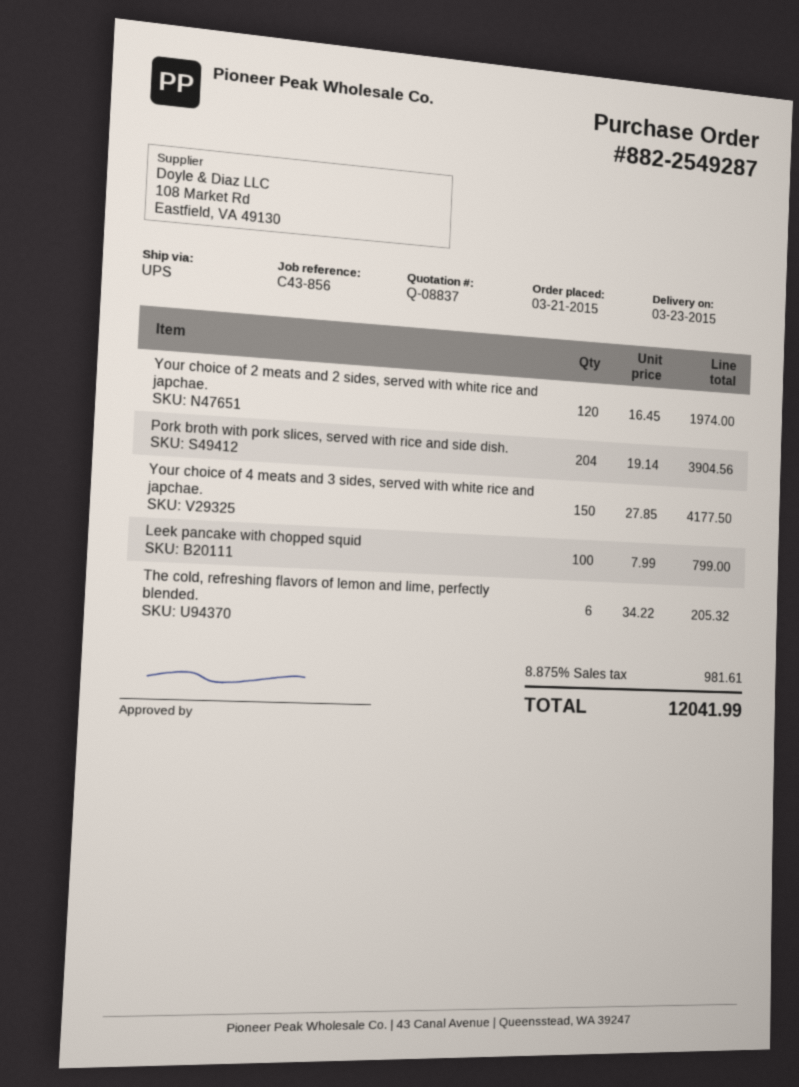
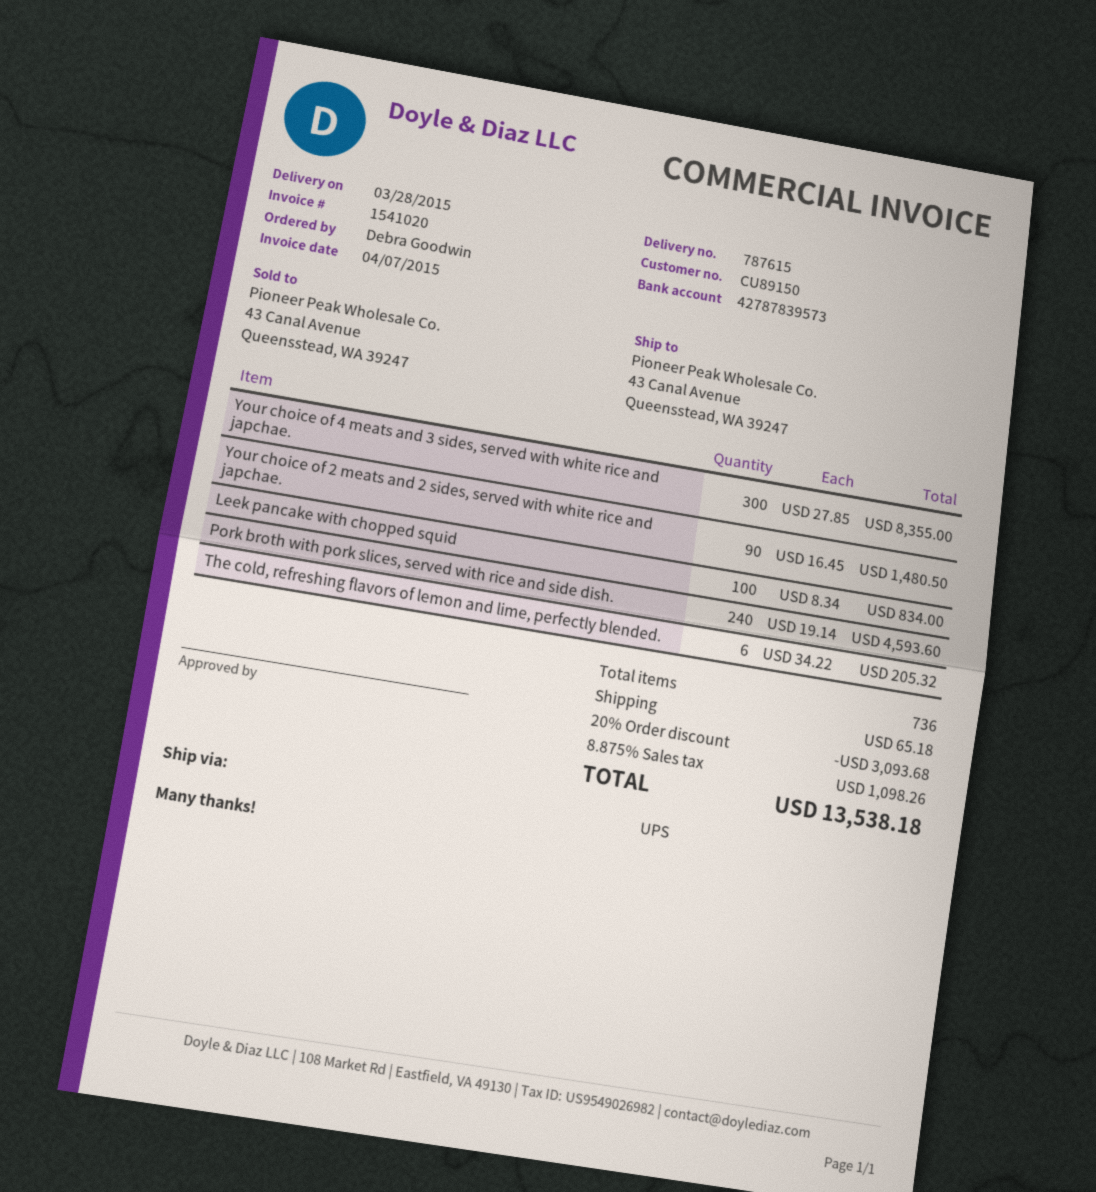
delivery date: 2015-03-23 -> 2015-03-28
Your choice of 2 meats and 2 sides, served with white rice and japchae.: 120 x 16.45 = 1974.00 -> 90 x 16.45 = 1480.50
Pork broth with pork slices, served with rice and side dish.: 204 x 19.14 = 3904.56 -> 240 x 19.14 = 4593.60
Your choice of 4 meats and 3 sides, served with white rice and japchae.: 150 x 27.85 = 4177.50 -> 300 x 27.85 = 8355.00
Leek pancake with chopped squid: 100 x 7.99 = 799.00 -> 100 x 8.34 = 834.00
discount: none -> 20% = 3093.68
shipping: none -> 65.18
tax: 8.875% = 981.61 -> 8.875% = 1098.26
total: 12041.99 -> 13538.18

